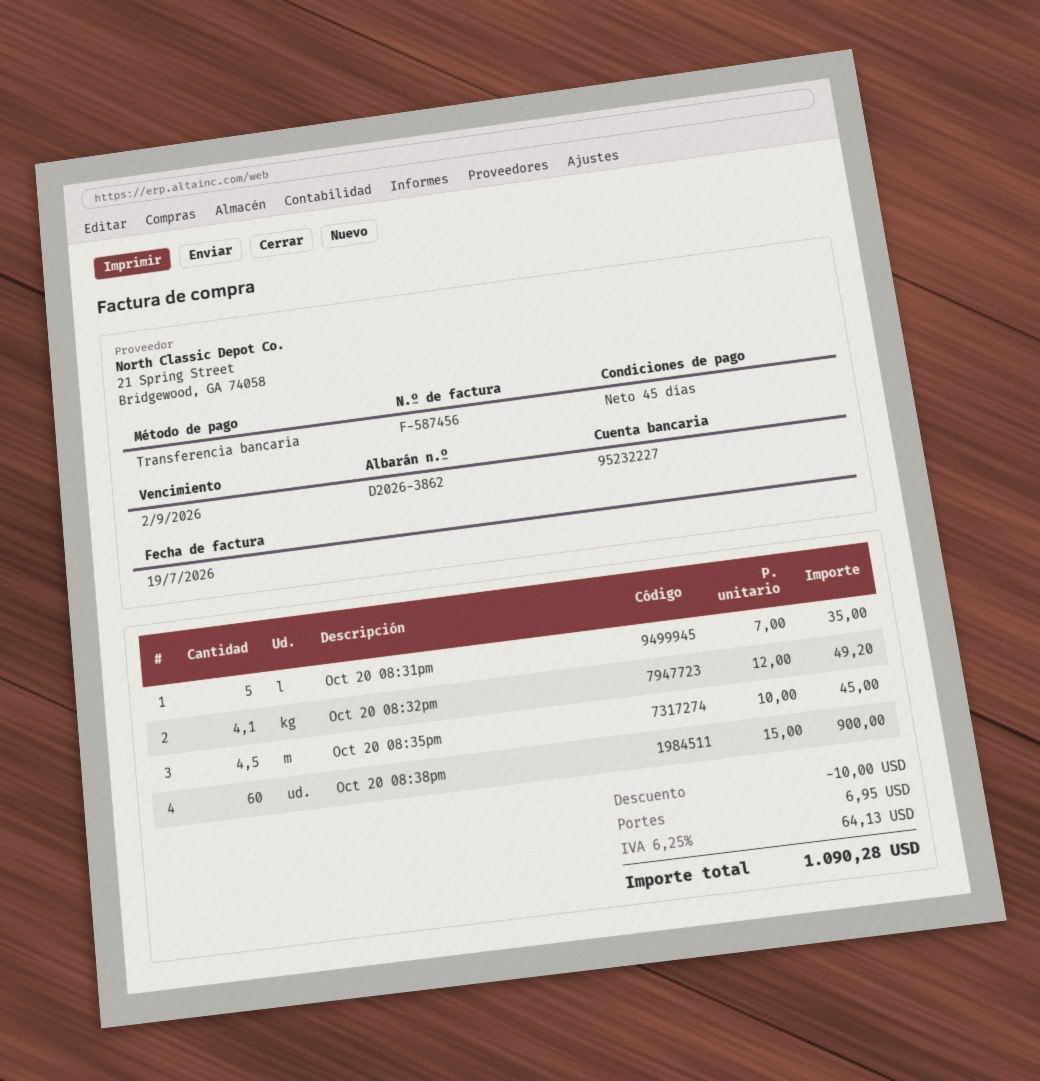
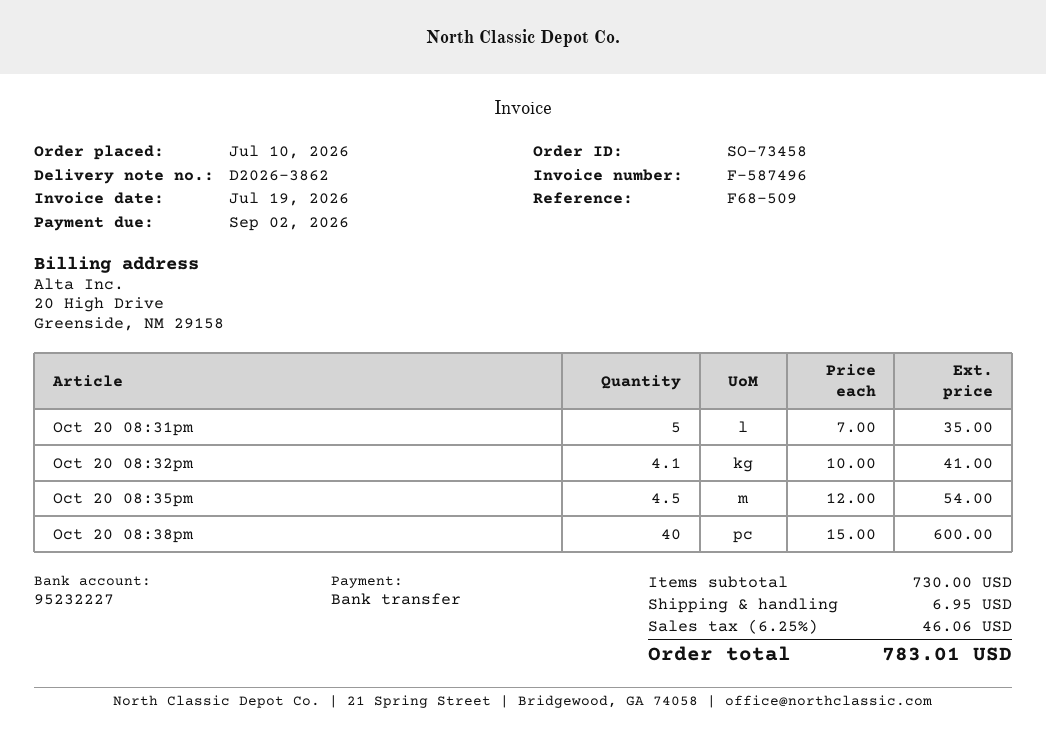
invoice number: F-587456 -> F-587496
Oct 20 08:32pm: 4.1 x 12.00 = 49.20 -> 4.1 x 10.00 = 41.00
Oct 20 08:35pm: 4.5 x 10.00 = 45.00 -> 4.5 x 12.00 = 54.00
Oct 20 08:38pm: 60 x 15.00 = 900.00 -> 40 x 15.00 = 600.00
discount: 10.00 -> none
tax: 6.25% = 64.13 -> 6.25% = 46.06
total: 1090.28 -> 783.01

